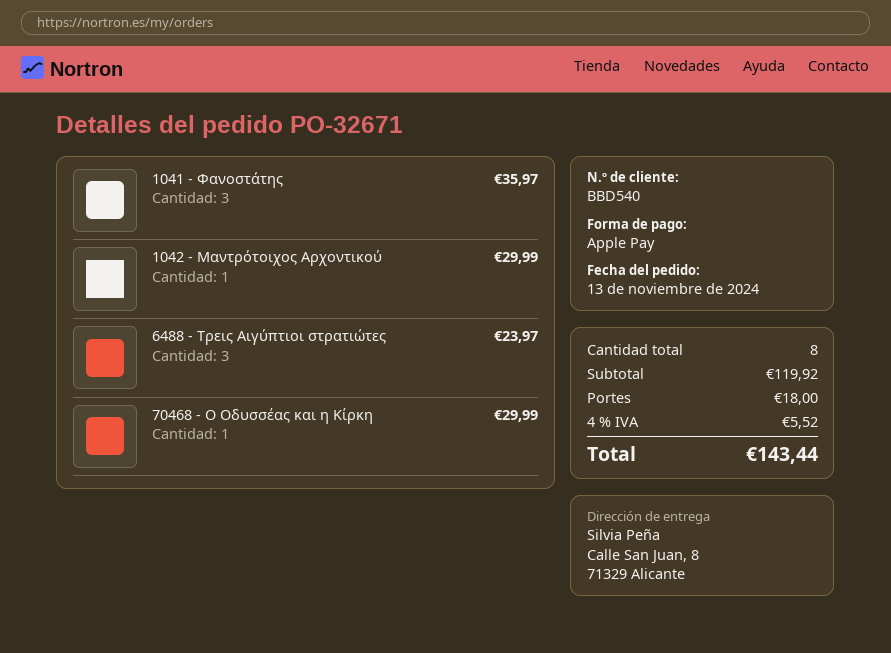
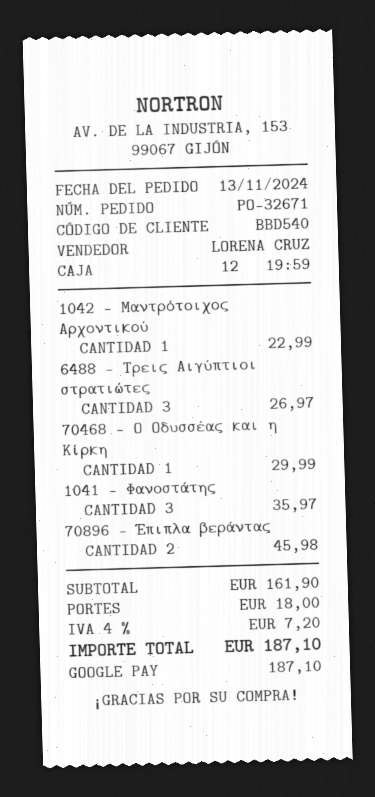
payment method: Apple Pay -> Google Pay
1042 - Μαντρότοιχος Αρχοντικού: 1 for 29.99 -> 1 for 22.99
6488 - Τρεις Αιγύπτιοι στρατιώτες: 3 for 23.97 -> 3 for 26.97
70896 - Έπιπλα βεράντας: none -> 2 for 45.98
subtotal: 119.92 -> 161.90
tax: 4% = 5.52 -> 4% = 7.20
total: 143.44 -> 187.10

